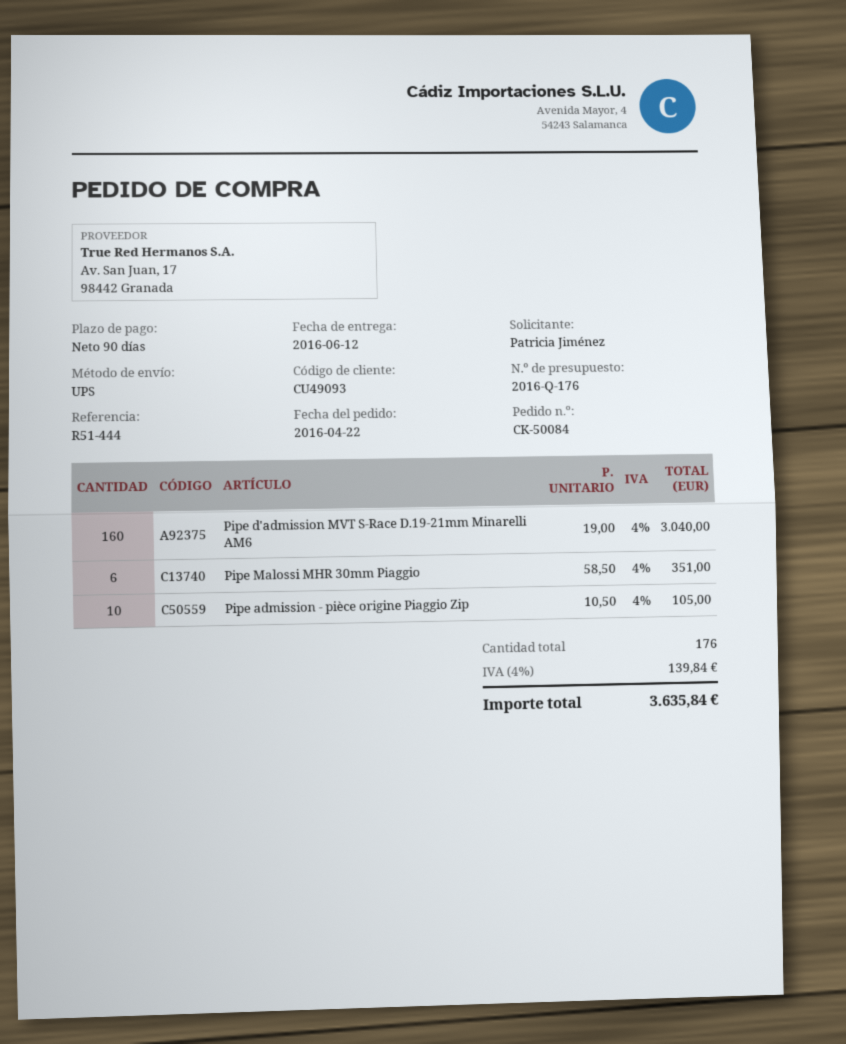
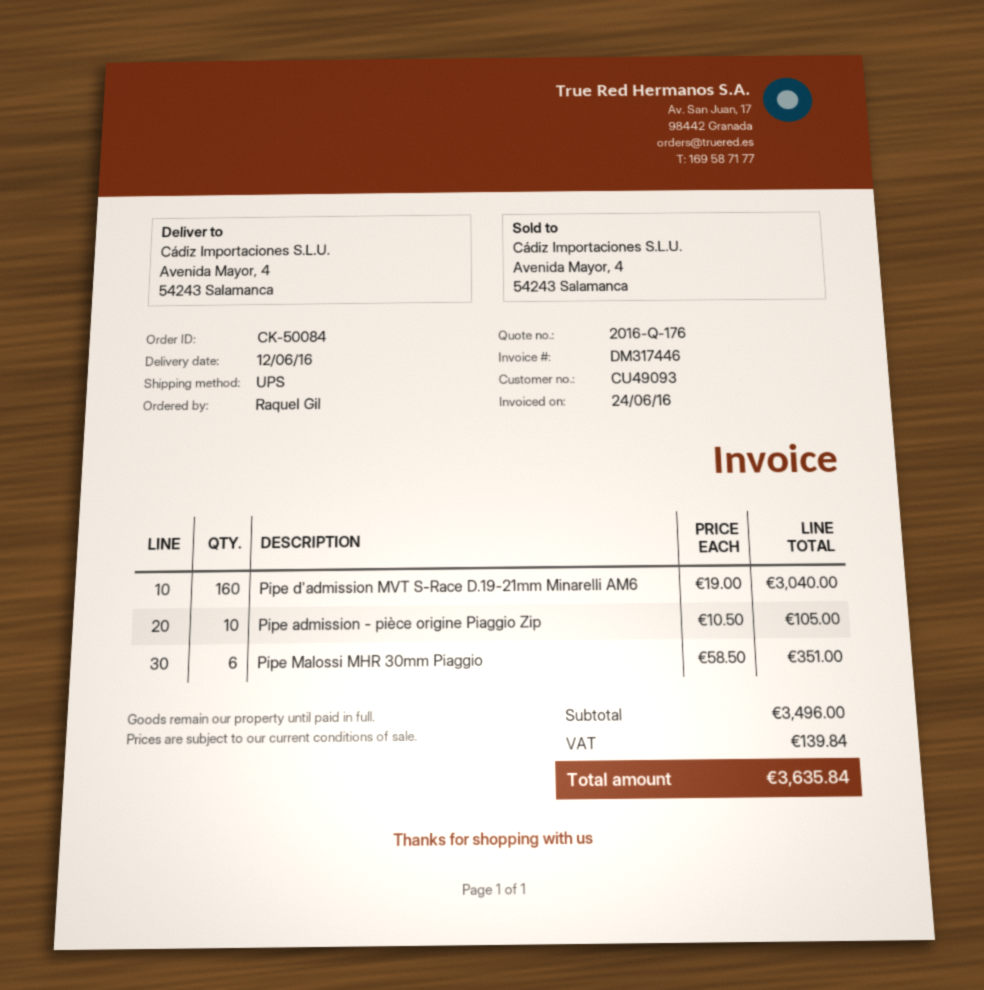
ordered by: Patricia Jiménez -> Raquel Gil

